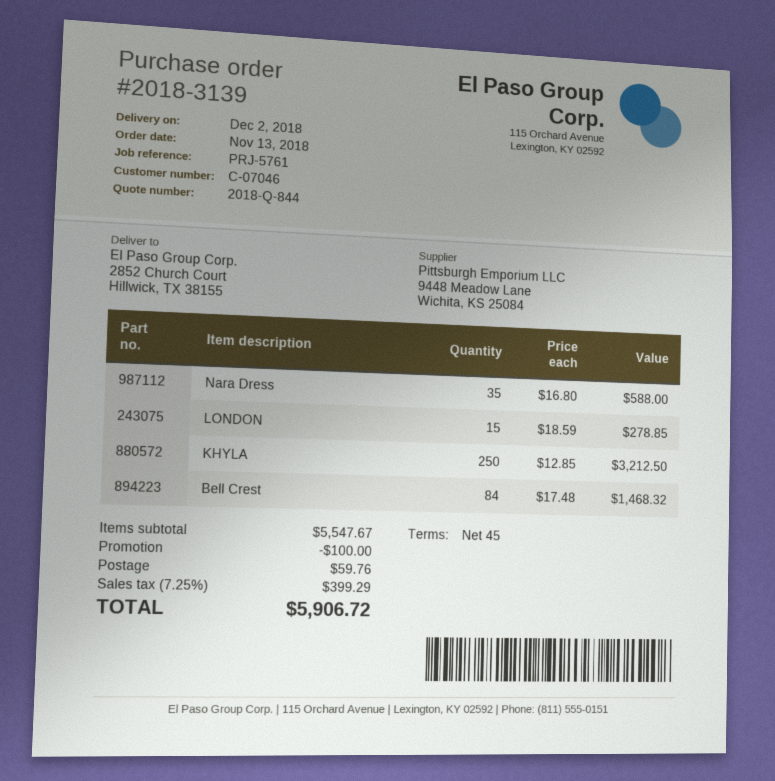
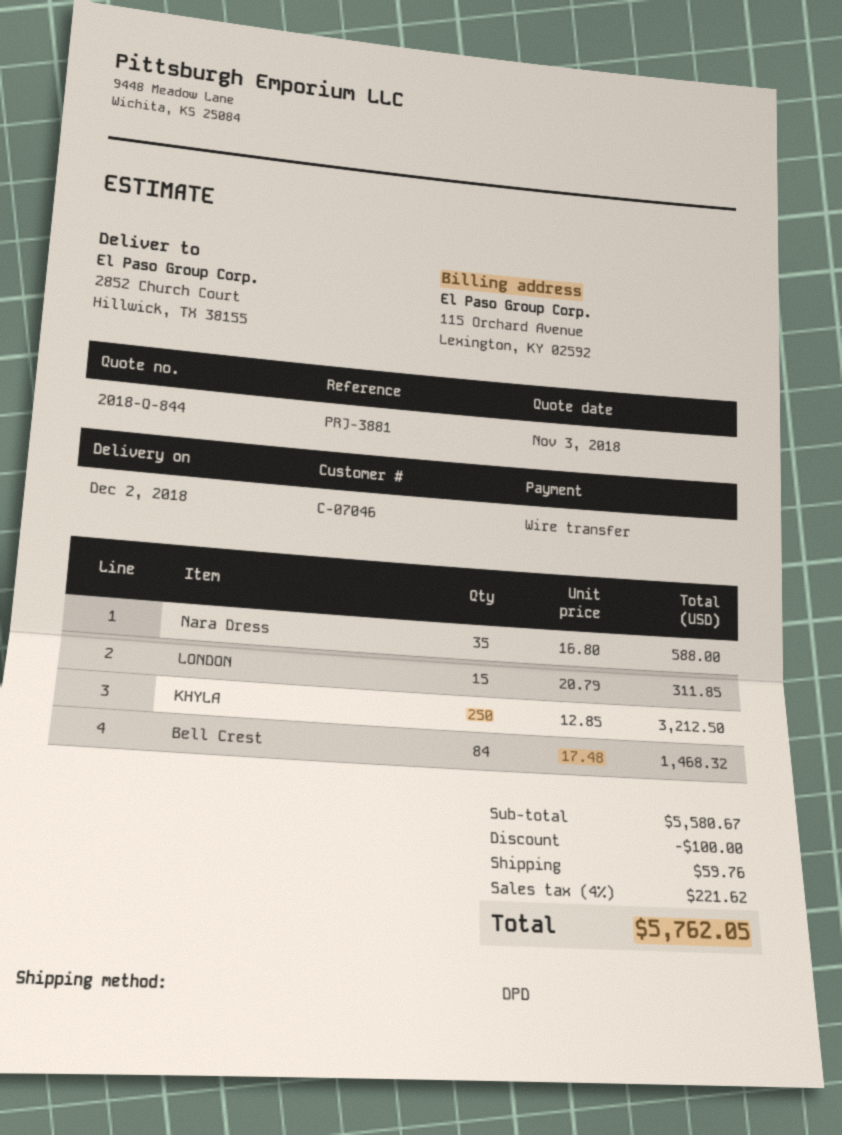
reference: PRJ-5761 -> PRJ-3881
LONDON: 15 x 18.59 = 278.85 -> 15 x 20.79 = 311.85
subtotal: 5547.67 -> 5580.67
tax: 7.25% = 399.29 -> 4% = 221.62
total: 5906.72 -> 5762.05

